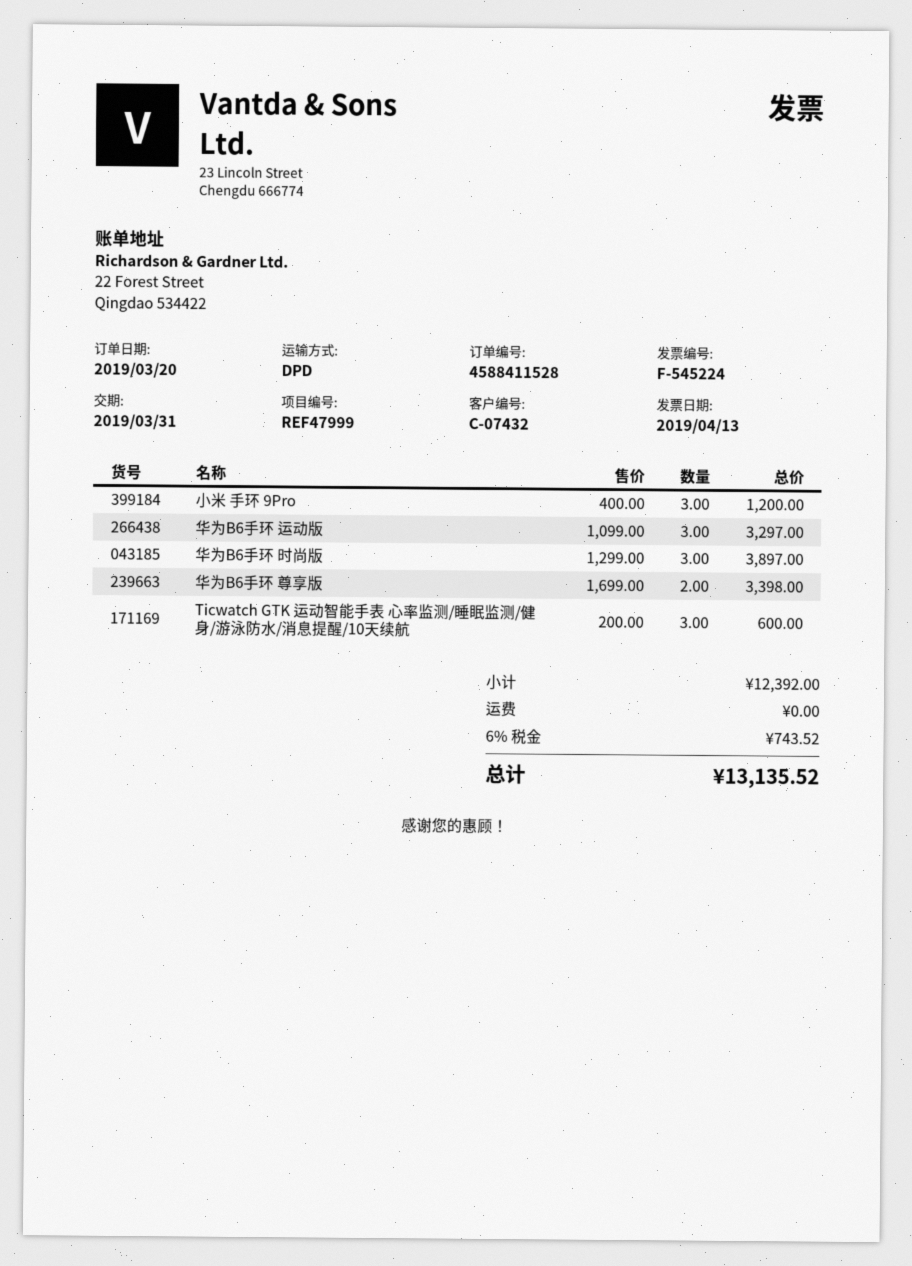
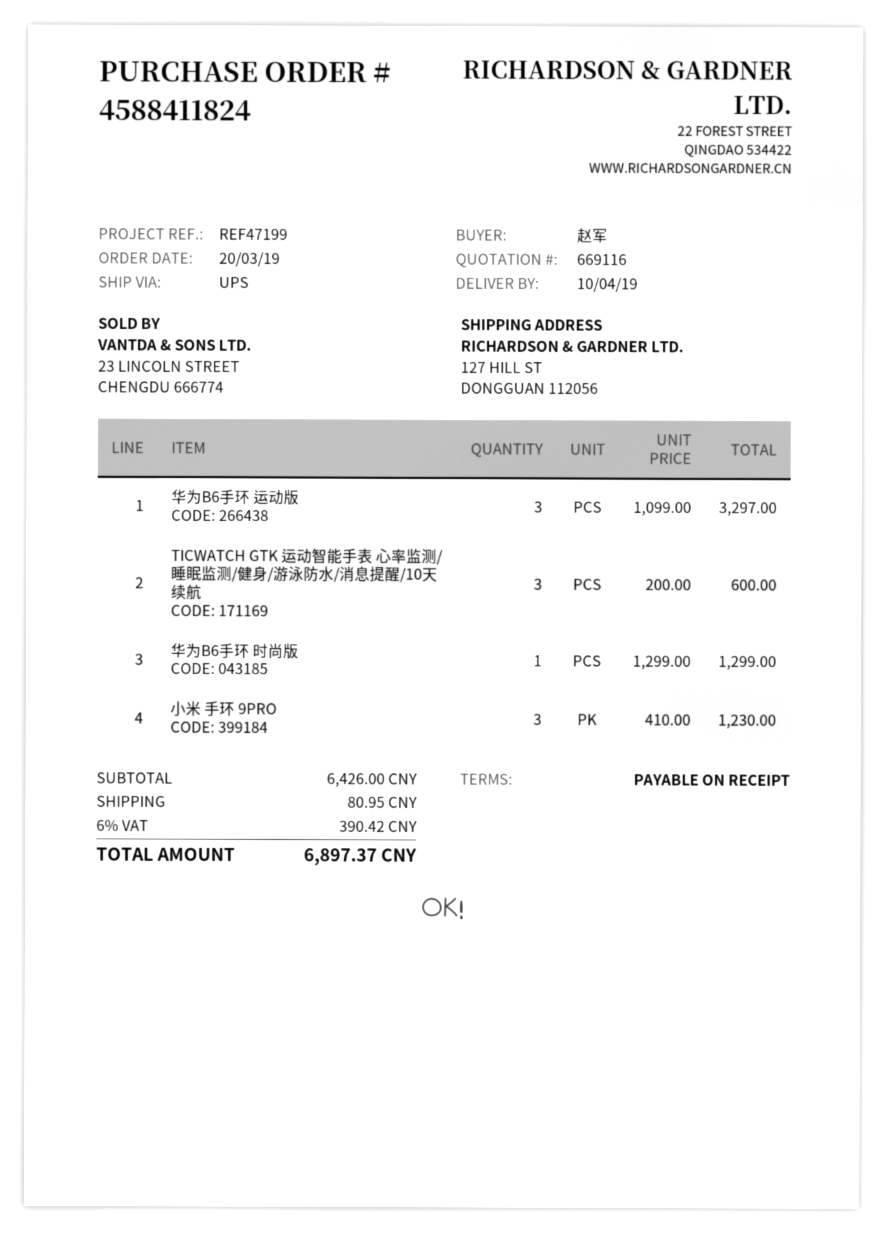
order number: 4588411528 -> 4588411824
delivery date: 2019-03-31 -> 2019-04-10
reference: REF47999 -> REF47199
shipping method: DPD -> UPS
小米 手环 9Pro: 3 x 400.00 = 1200.00 -> 3 x 410.00 = 1230.00
华为B6手环 时尚版: 3 x 1299.00 = 3897.00 -> 1 x 1299.00 = 1299.00
华为B6手环 尊享版: 2 x 1699.00 = 3398.00 -> none
subtotal: 12392.00 -> 6426.00
shipping: 0.00 -> 80.95
tax: 6% = 743.52 -> 6% = 390.42
total: 13135.52 -> 6897.37

